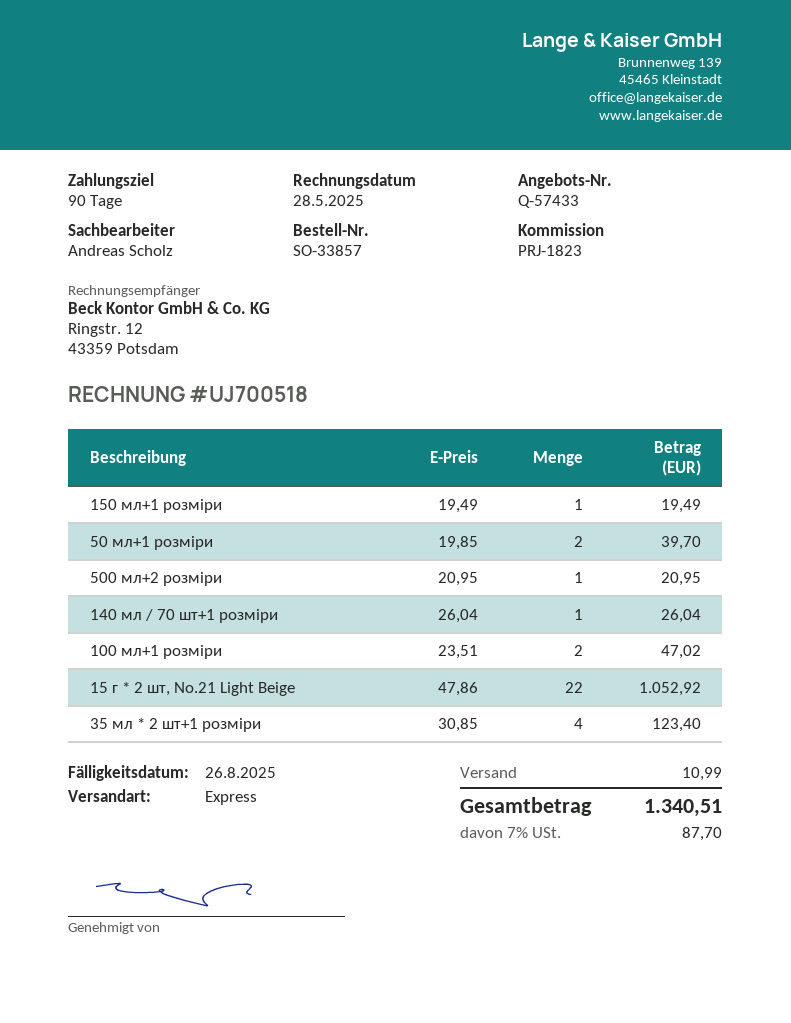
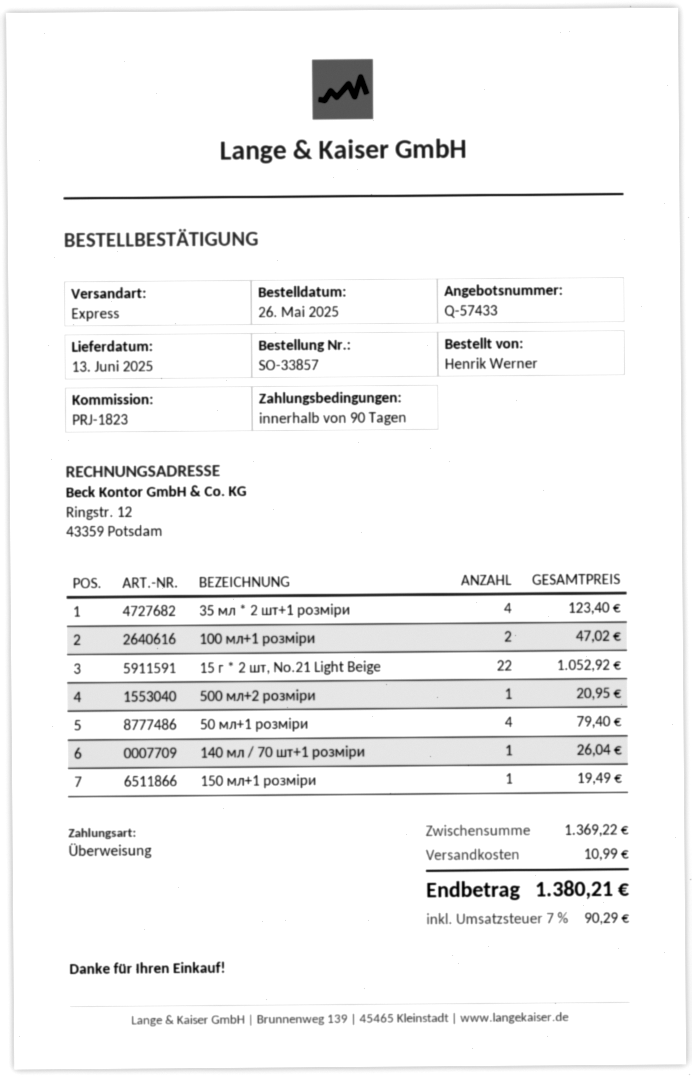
50 мл+1 розміри: 2 for 39.70 -> 4 for 79.40
tax: 7% = 87.70 -> 7% = 90.29
total: 1340.51 -> 1380.21

